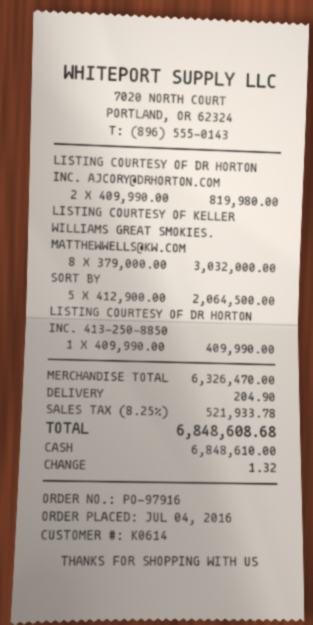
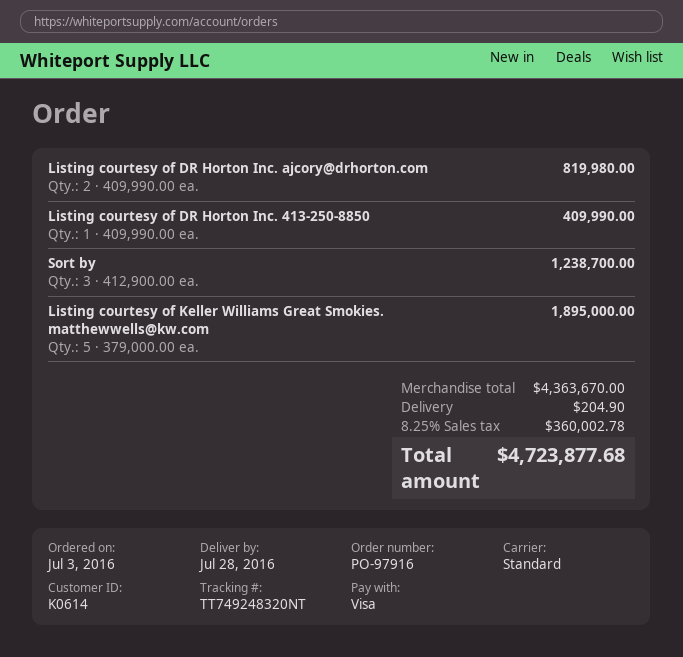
order date: 2016-07-04 -> 2016-07-03
payment method: cash -> Visa
LISTING COURTESY OF KELLER WILLIAMS GREAT SMOKIES. MATTHEWWELLS@KW.COM: 8 x 379000.00 = 3032000.00 -> 5 x 379000.00 = 1895000.00
SORT BY: 5 x 412900.00 = 2064500.00 -> 3 x 412900.00 = 1238700.00
subtotal: 6326470.00 -> 4363670.00
tax: 8.25% = 521933.78 -> 8.25% = 360002.78
total: 6848608.68 -> 4723877.68

